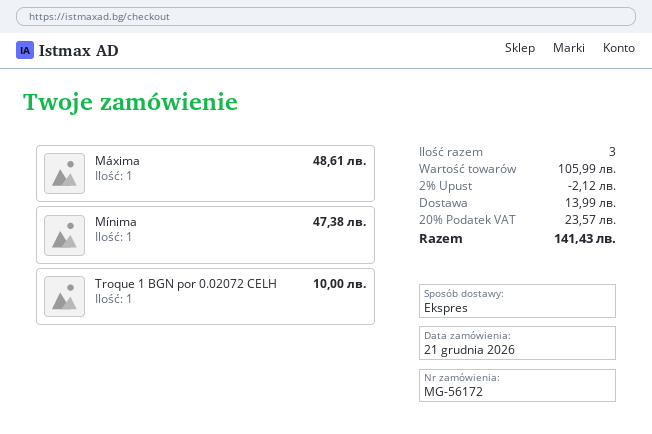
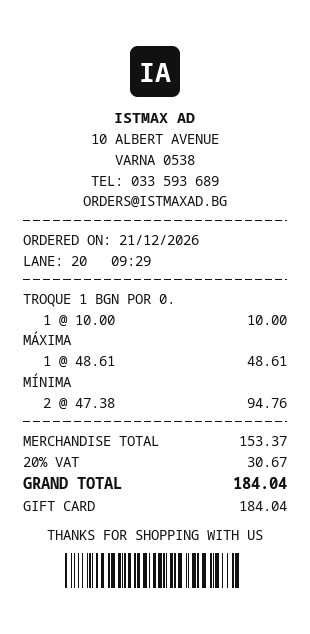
Mínima: 1 for 47.38 -> 2 for 94.76
subtotal: 105.99 -> 153.37
discount: 2% = 2.12 -> none
shipping: 13.99 -> none
tax: 20% = 23.57 -> 20% = 30.67
total: 141.43 -> 184.04

